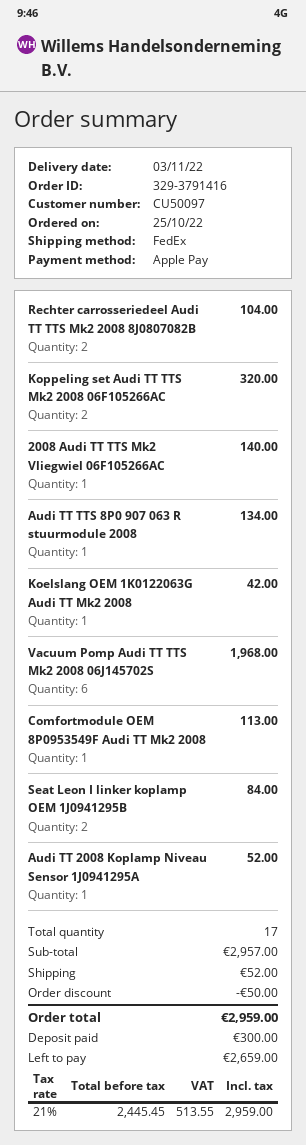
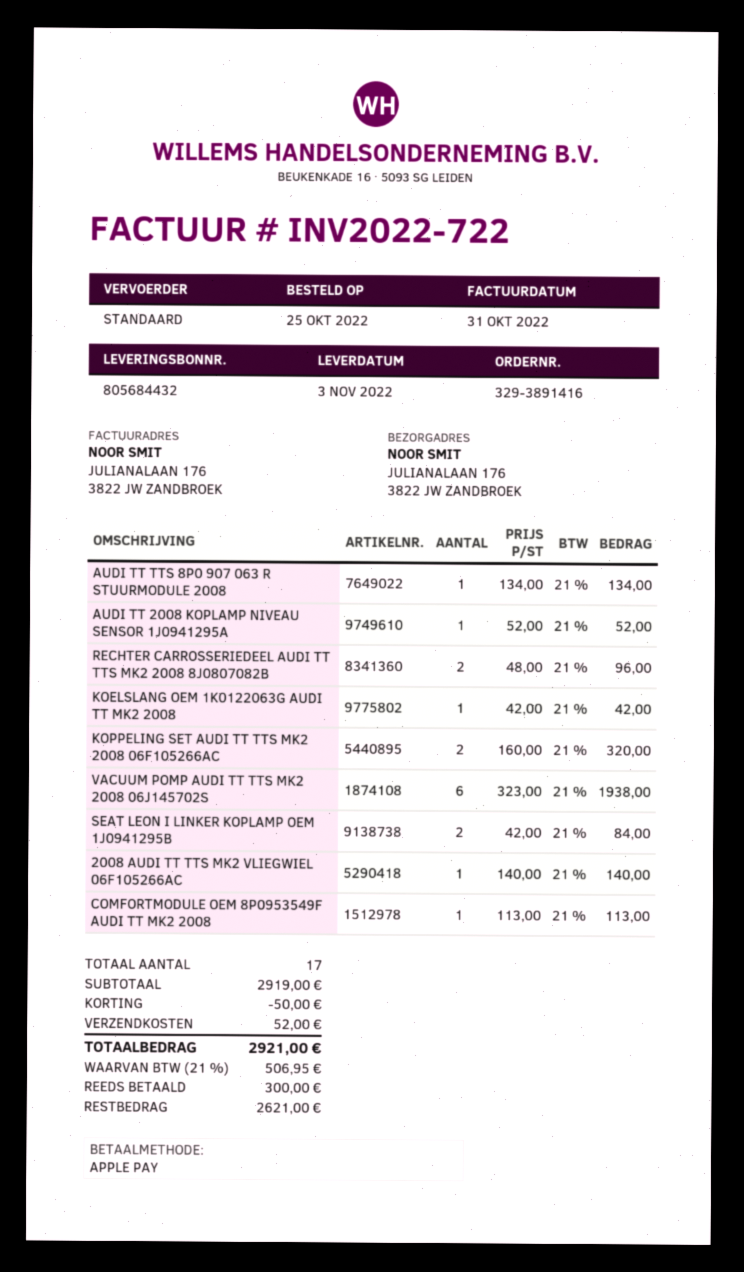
order number: 329-3791416 -> 329-3891416
shipping method: FedEx -> standard
Rechter carrosseriedeel Audi TT TTS Mk2 2008 8J0807082B: 2 for 104.00 -> 2 for 96.00
Vacuum Pomp Audi TT TTS Mk2 2008 06J145702S: 6 for 1968.00 -> 6 for 1938.00
subtotal: 2957.00 -> 2919.00
tax: 21% = 513.55 -> 21% = 506.95
total: 2959.00 -> 2921.00
balance: 2659.00 -> 2621.00

